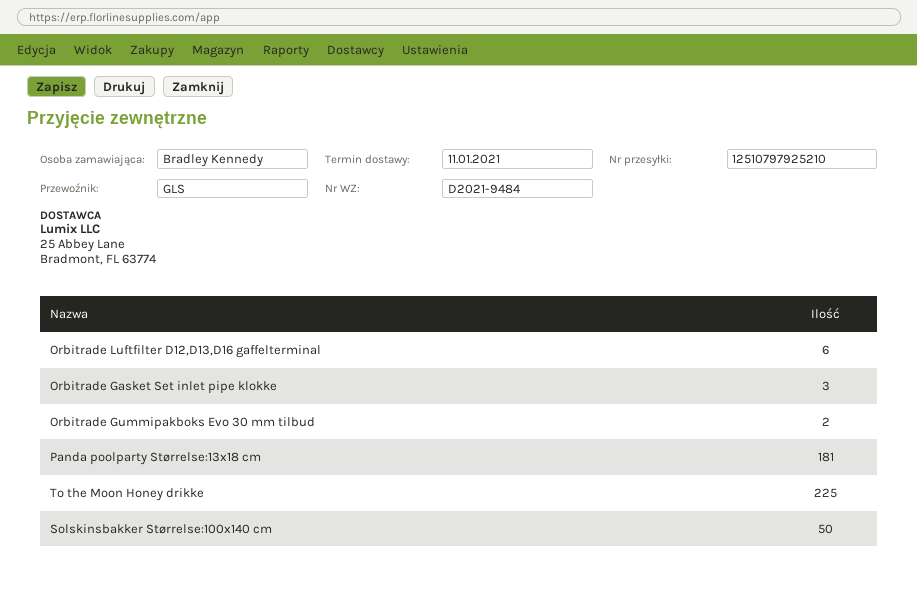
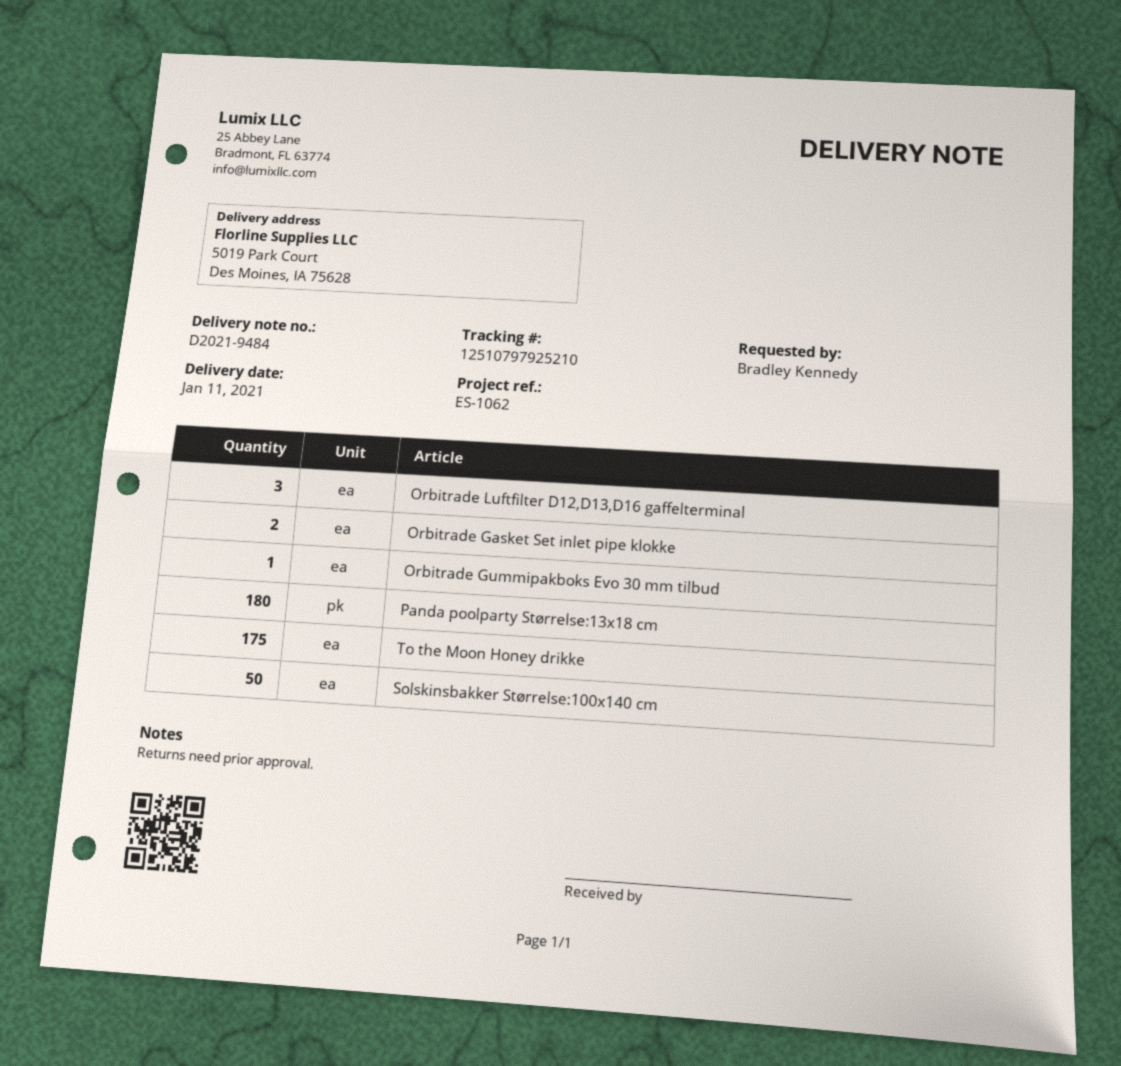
Orbitrade Luftfilter D12,D13,D16 gaffelterminal: 6 -> 3
Orbitrade Gasket Set inlet pipe klokke: 3 -> 2
Orbitrade Gummipakboks Evo 30 mm tilbud: 2 -> 1
Panda poolparty Størrelse:13x18 cm: 181 -> 180
To the Moon Honey drikke: 225 -> 175

